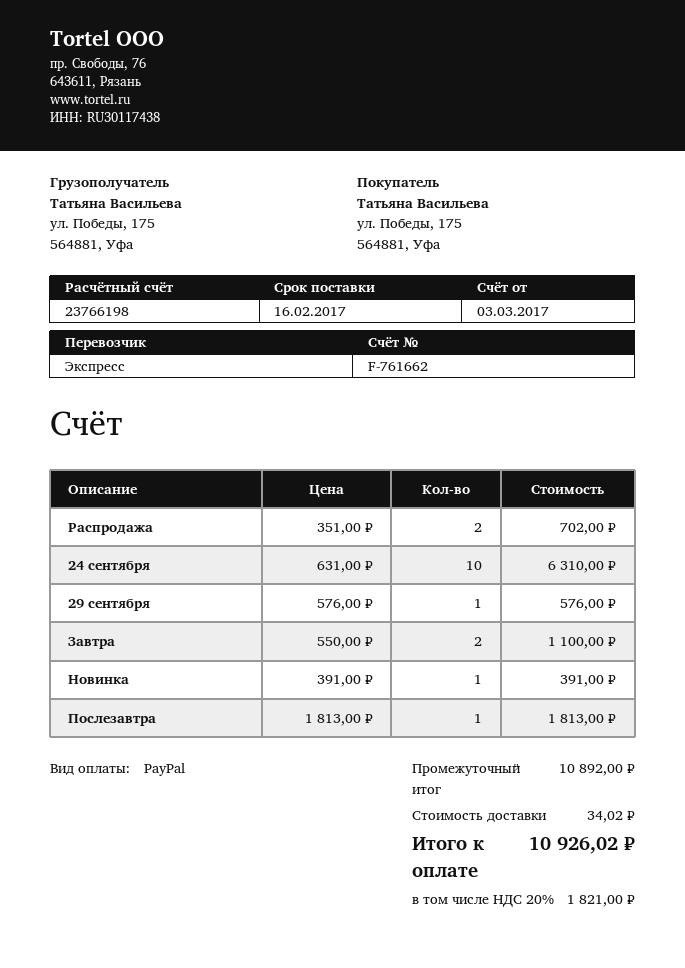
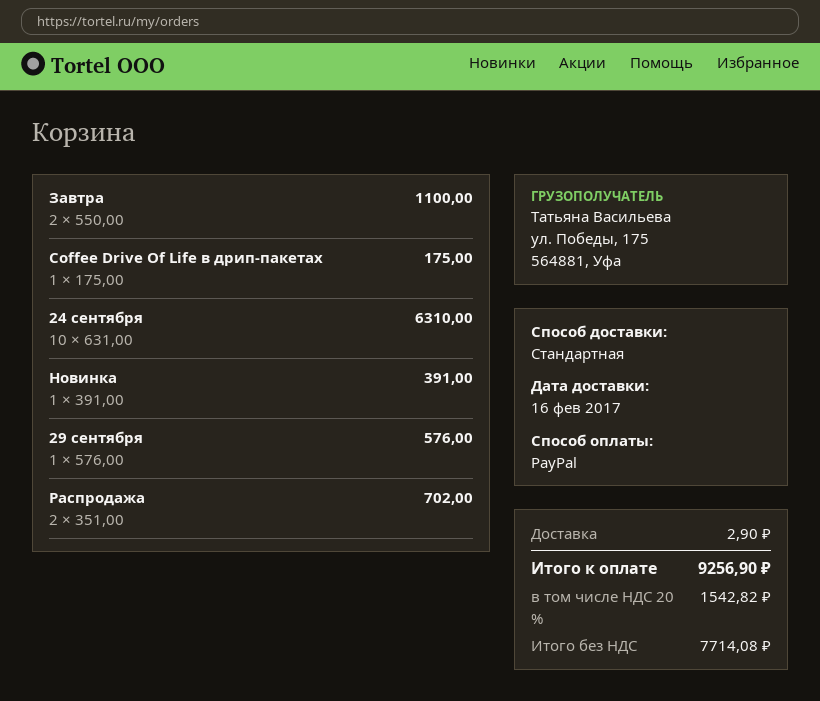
shipping method: express -> standard
Послезавтра: 1 x 1813.00 = 1813.00 -> none
Coffee Drive Of Life в дрип-пакетах: none -> 1 x 175.00 = 175.00
shipping: 34.02 -> 2.90
tax: 20% = 1821.00 -> 20% = 1542.82
total: 10926.02 -> 9256.90

